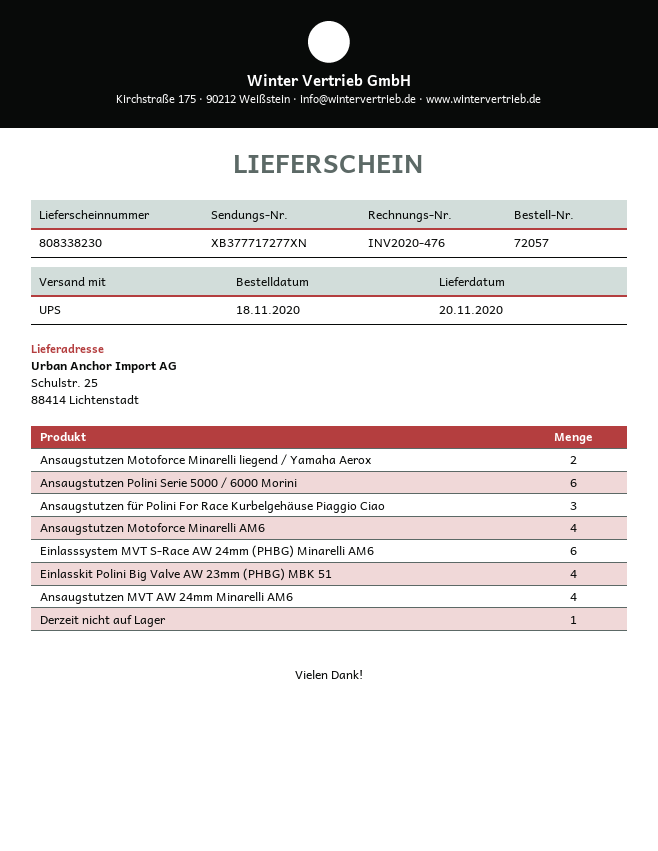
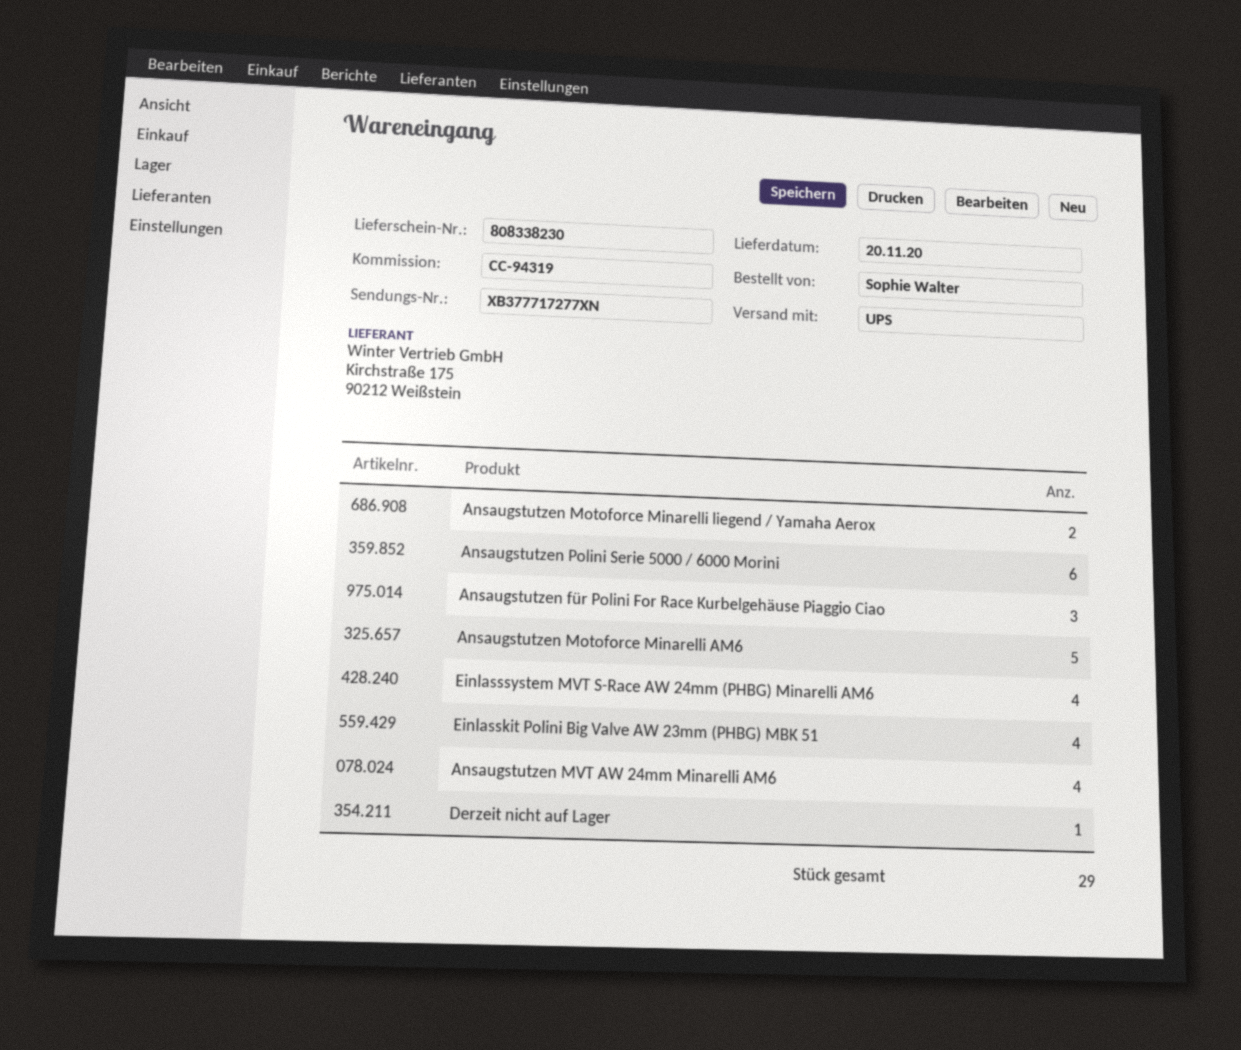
Ansaugstutzen Motoforce Minarelli AM6: 4 -> 5
Einlasssystem MVT S-Race AW 24mm (PHBG) Minarelli AM6: 6 -> 4

